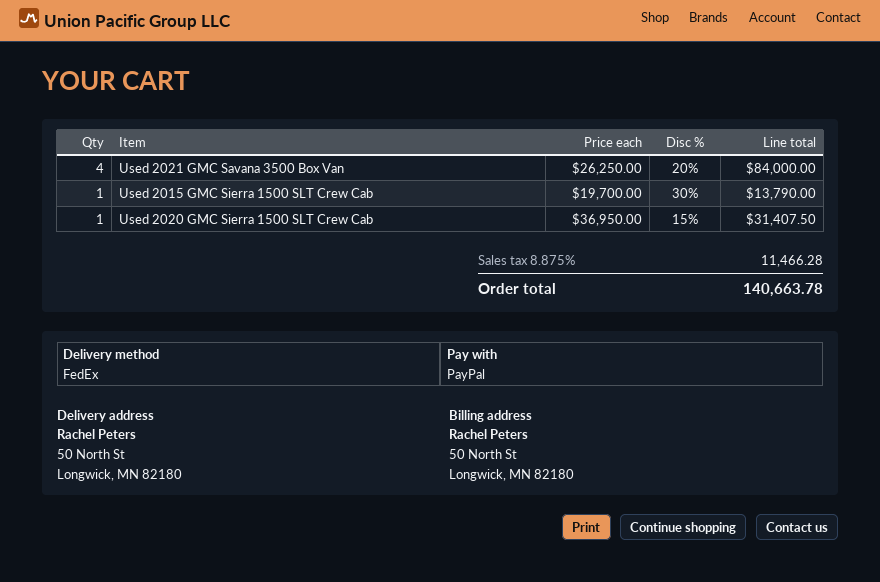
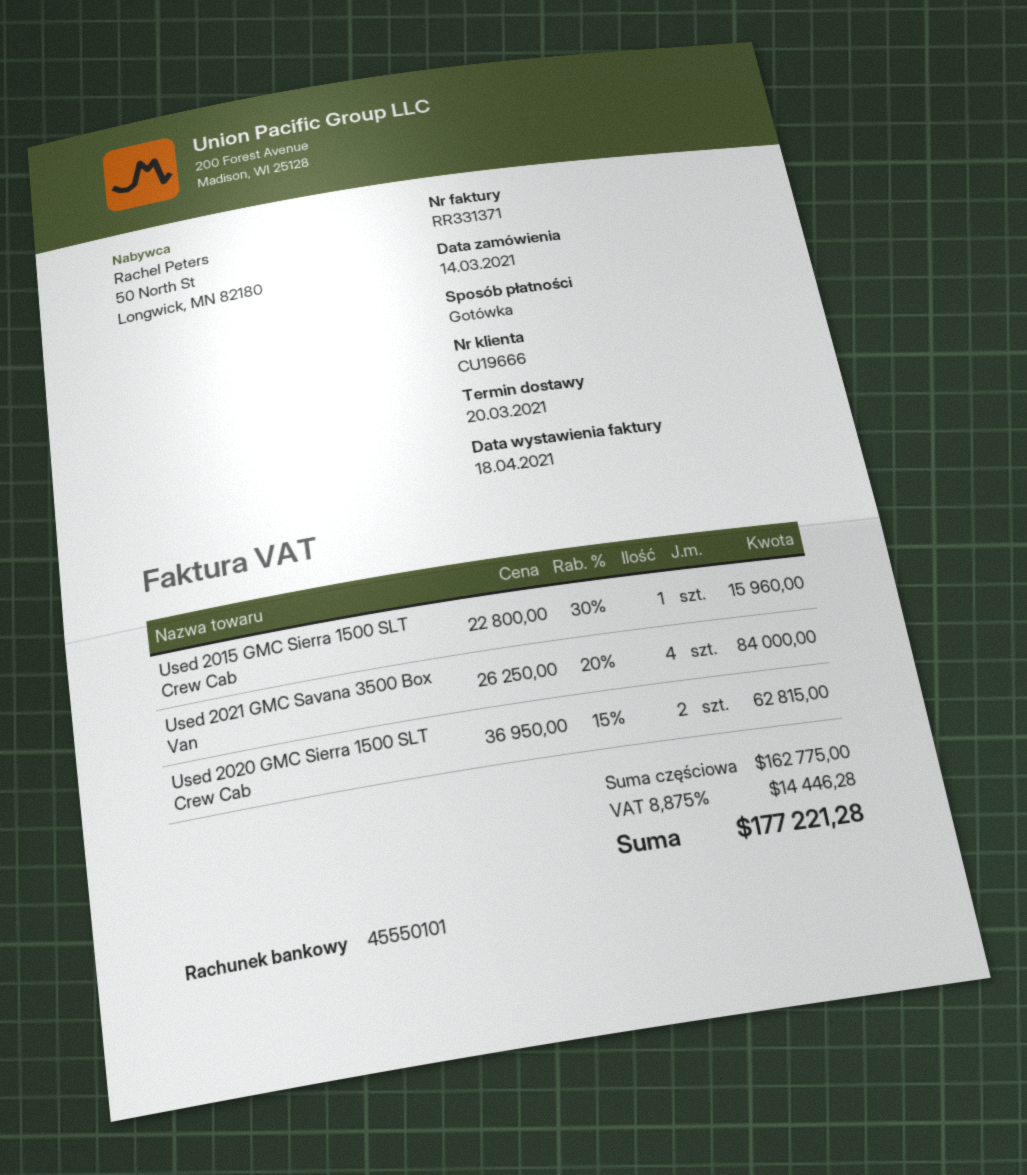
payment method: PayPal -> cash
Used 2015 GMC Sierra 1500 SLT Crew Cab: 1 x 19700.00 - 30% = 13790.00 -> 1 x 22800.00 - 30% = 15960.00
Used 2020 GMC Sierra 1500 SLT Crew Cab: 1 x 36950.00 - 15% = 31407.50 -> 2 x 36950.00 - 15% = 62815.00
tax: 8.875% = 11466.28 -> 8.875% = 14446.28
total: 140663.78 -> 177221.28

